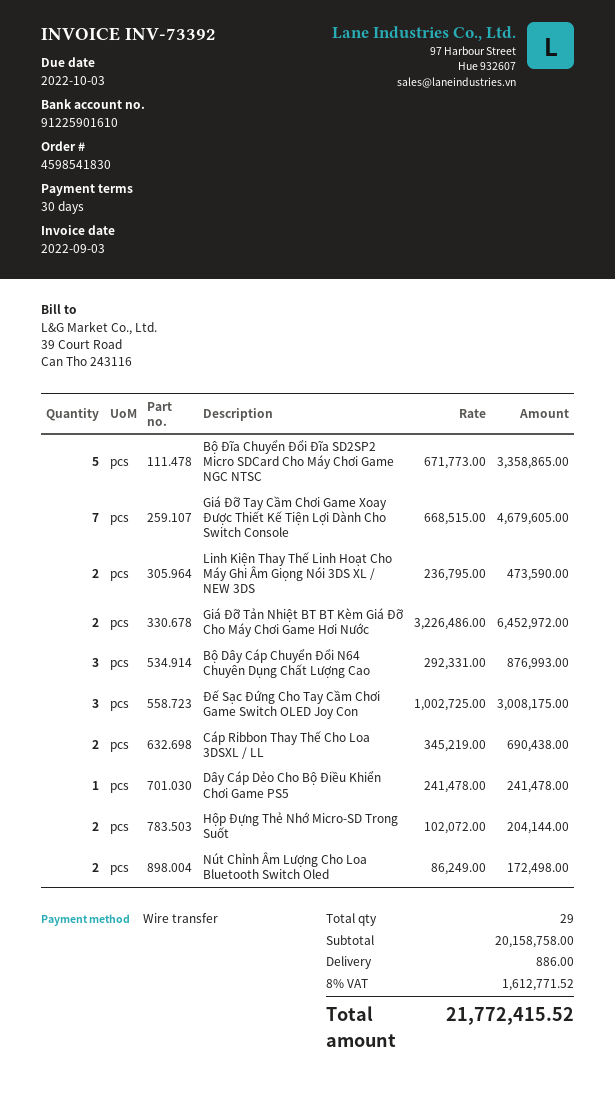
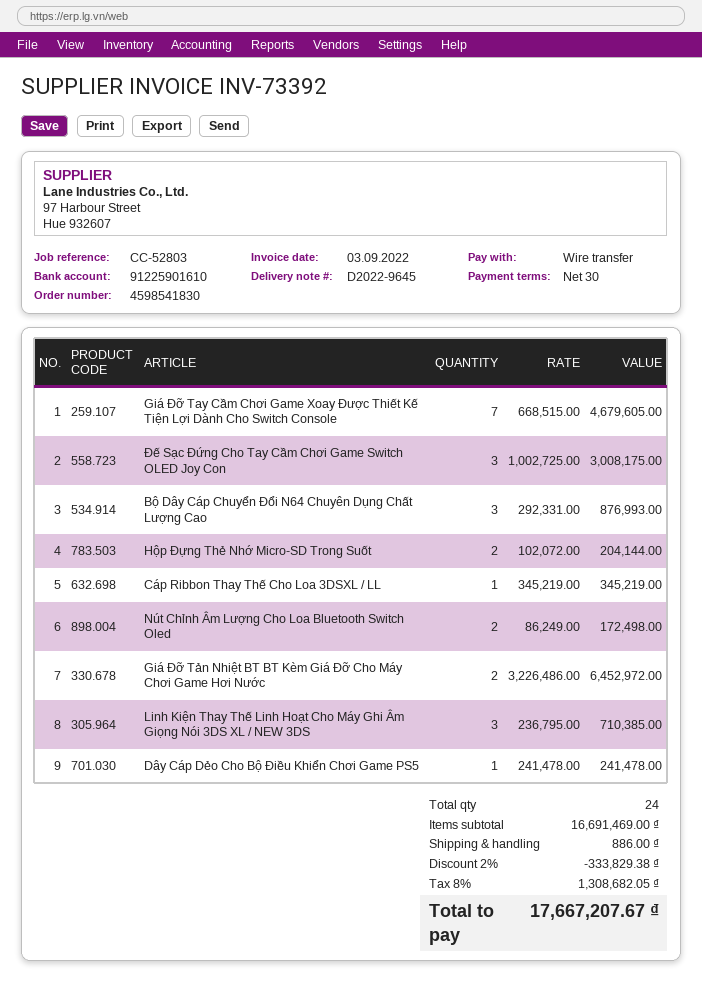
Bộ Đĩa Chuyển Đổi Đĩa SD2SP2 Micro SDCard Cho Máy Chơi Game NGC NTSC: 5 x 671773.00 = 3358865.00 -> none
Linh Kiện Thay Thế Linh Hoạt Cho Máy Ghi Âm Giọng Nói 3DS XL / NEW 3DS: 2 x 236795.00 = 473590.00 -> 3 x 236795.00 = 710385.00
Cáp Ribbon Thay Thế Cho Loa 3DSXL / LL: 2 x 345219.00 = 690438.00 -> 1 x 345219.00 = 345219.00
total quantity: 29 -> 24
subtotal: 20158758.00 -> 16691469.00
discount: none -> 2% = 333829.38
tax: 8% = 1612771.52 -> 8% = 1308682.05
total: 21772415.52 -> 17667207.67

